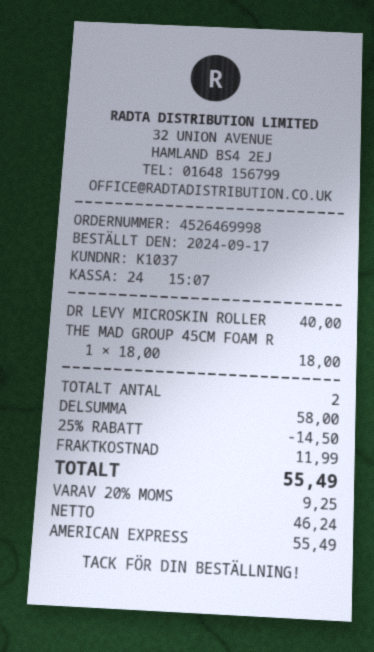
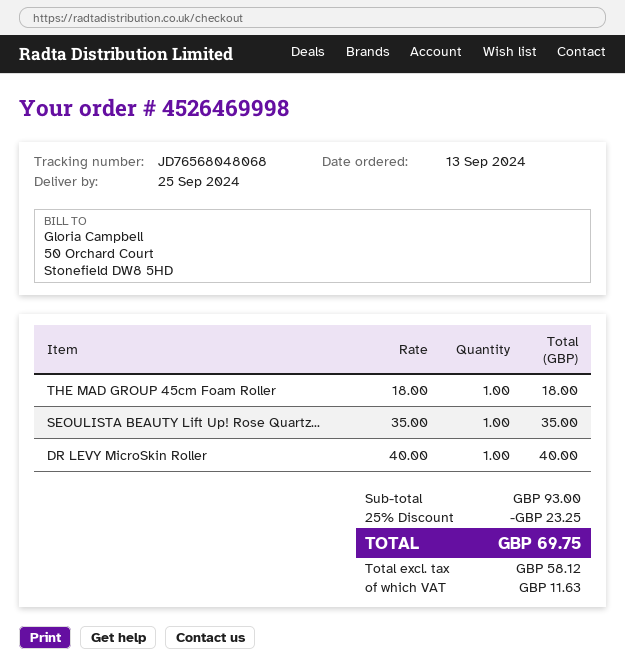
order date: 2024-09-17 -> 2024-09-13
SEOULISTA BEAUTY Lift Up! Rose Quartz...: none -> 1 x 35.00 = 35.00
subtotal: 58.00 -> 93.00
discount: 25% = 14.50 -> 25% = 23.25
shipping: 11.99 -> none
net: 46.24 -> 58.12
tax: 9.25 -> 11.63
total: 55.49 -> 69.75

